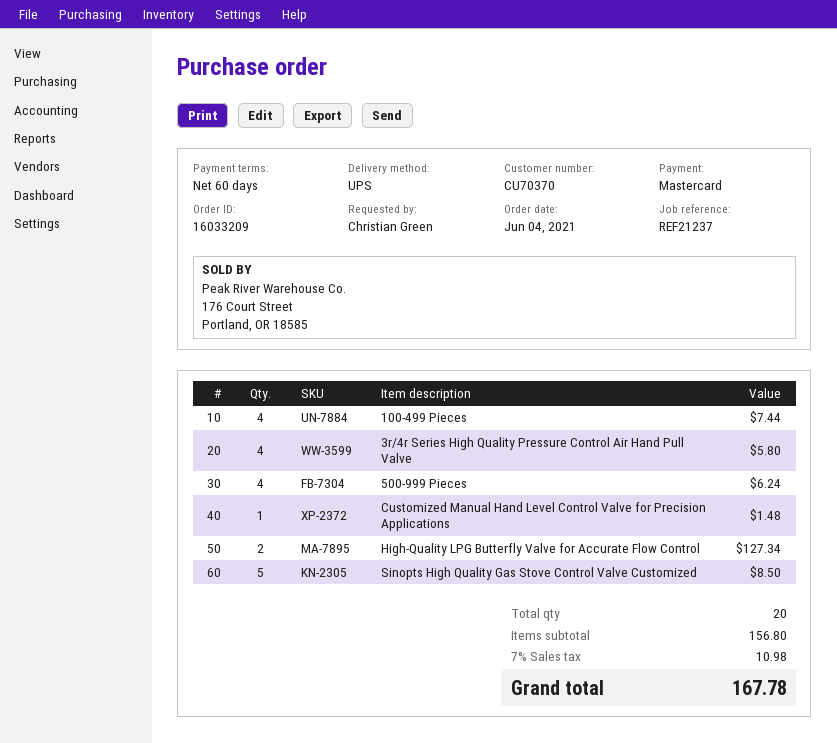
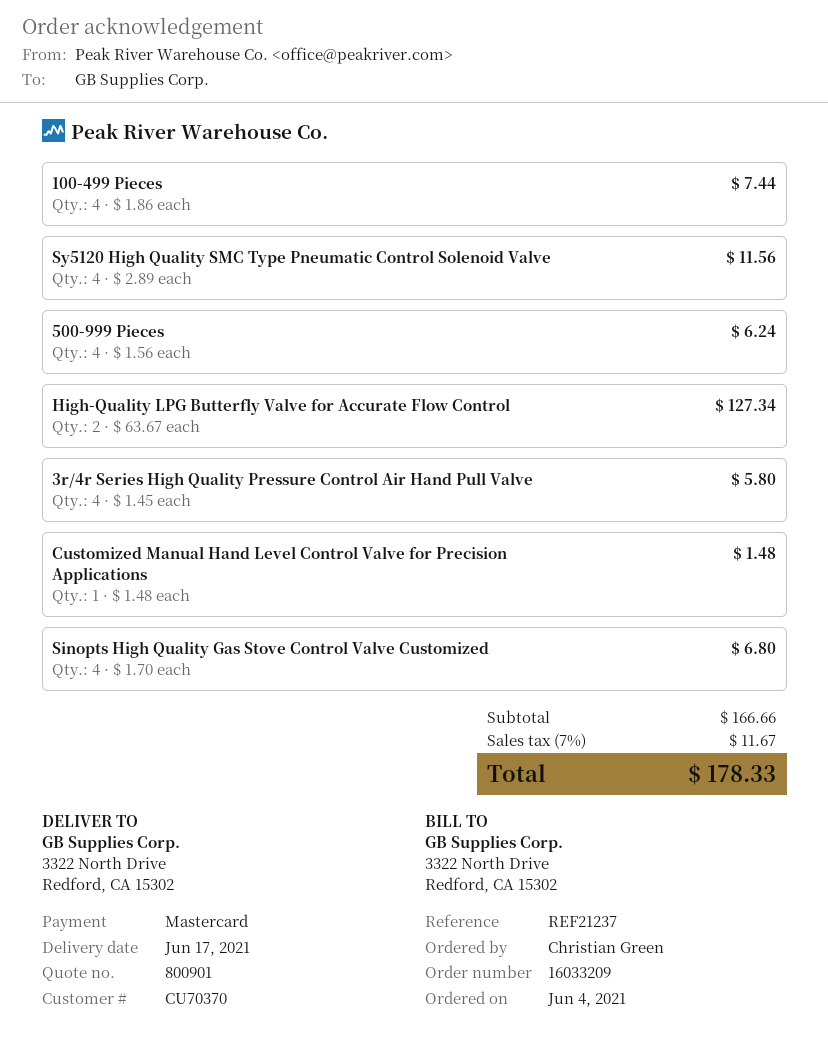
Sinopts High Quality Gas Stove Control Valve Customized: 5 for 8.50 -> 4 for 6.80
Sy5120 High Quality SMC Type Pneumatic Control Solenoid Valve: none -> 4 for 11.56
subtotal: 156.80 -> 166.66
tax: 7% = 10.98 -> 7% = 11.67
total: 167.78 -> 178.33

